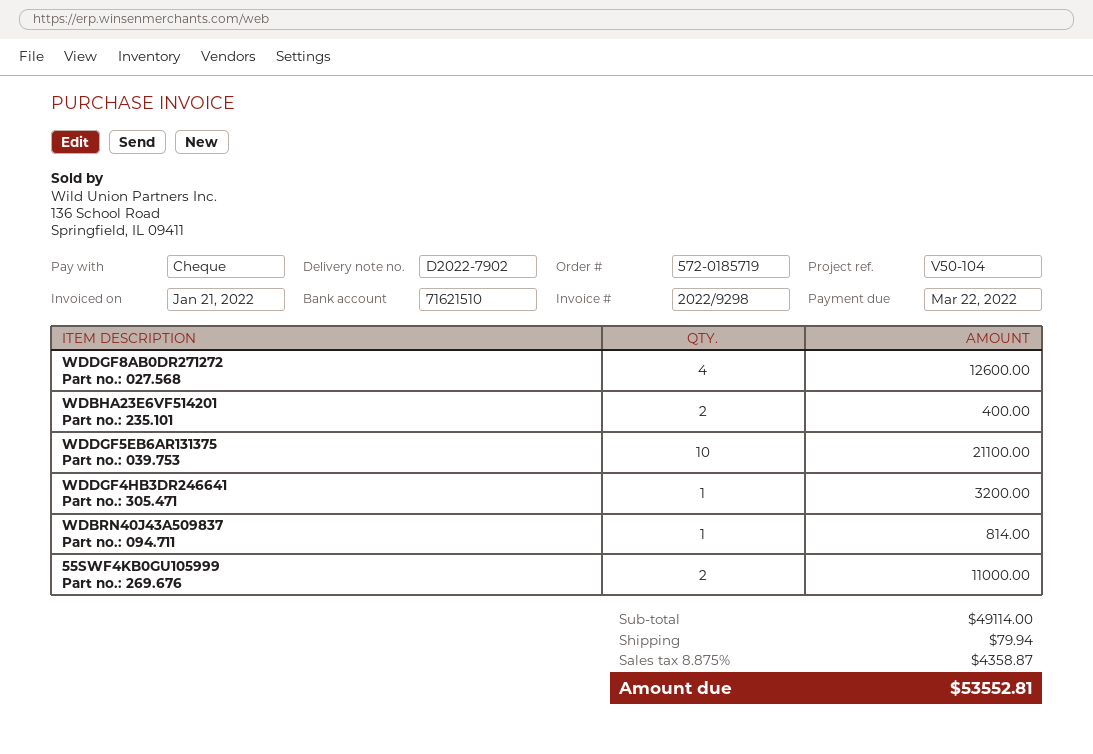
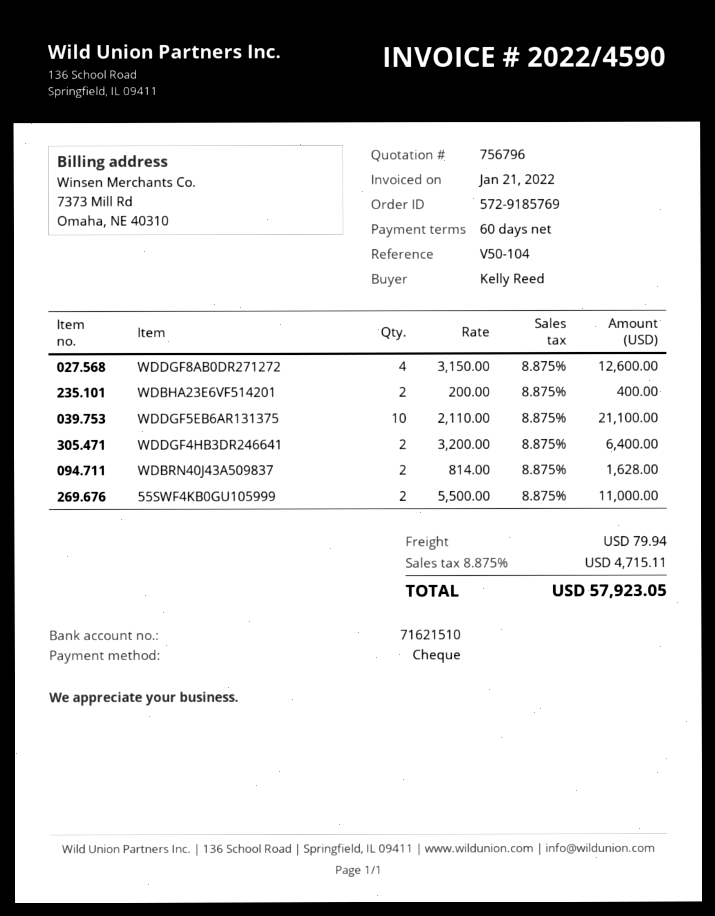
order number: 572-0185719 -> 572-9185769
invoice number: 2022/9298 -> 2022/4590
WDDGF4HB3DR246641: 1 for 3200.00 -> 2 for 6400.00
WDBRN40J43A509837: 1 for 814.00 -> 2 for 1628.00
tax: 8.875% = 4358.87 -> 8.875% = 4715.11
total: 53552.81 -> 57923.05

